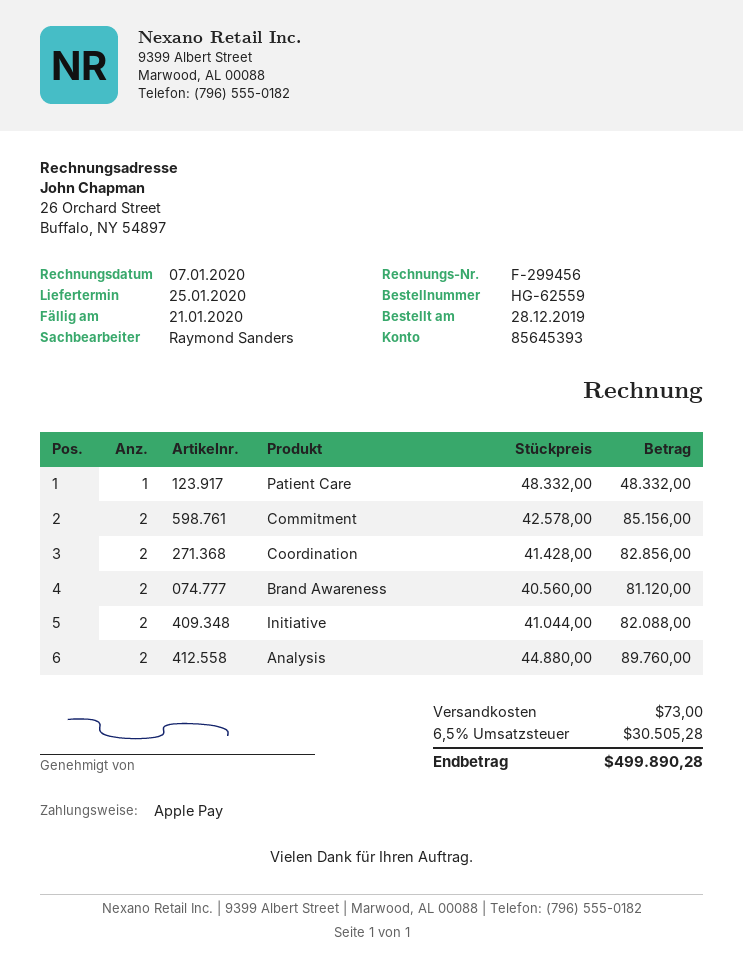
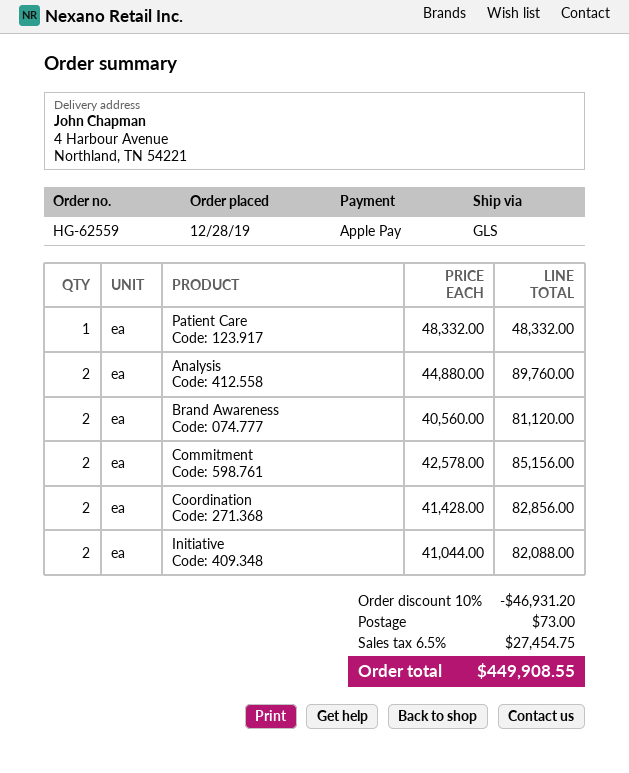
discount: none -> 10% = 46931.20
tax: 6.5% = 30505.28 -> 6.5% = 27454.75
total: 499890.28 -> 449908.55

